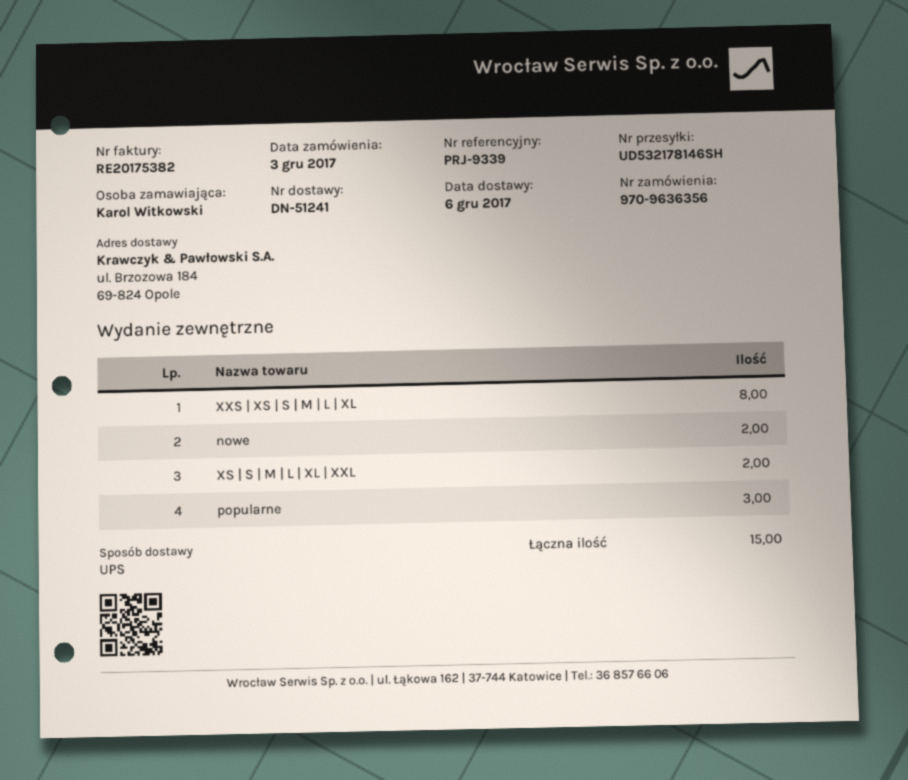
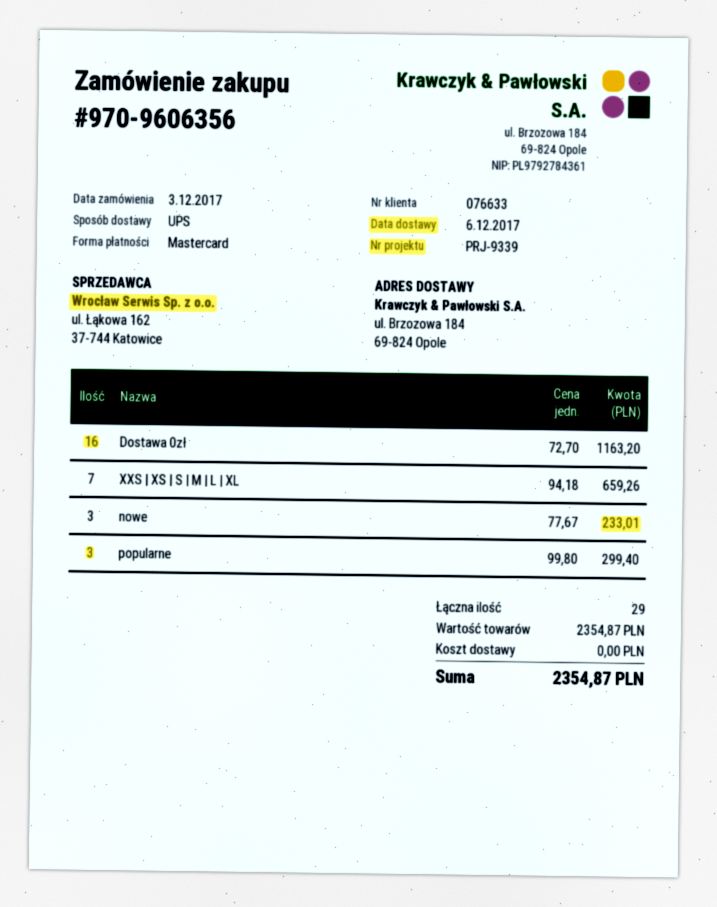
order number: 970-9636356 -> 970-9606356
XXS | XS | S | M | L | XL: 8 -> 7
nowe: 2 -> 3
XS | S | M | L | XL | XXL: 2 -> none
Dostawa 0zł: none -> 16
total quantity: 15 -> 29

